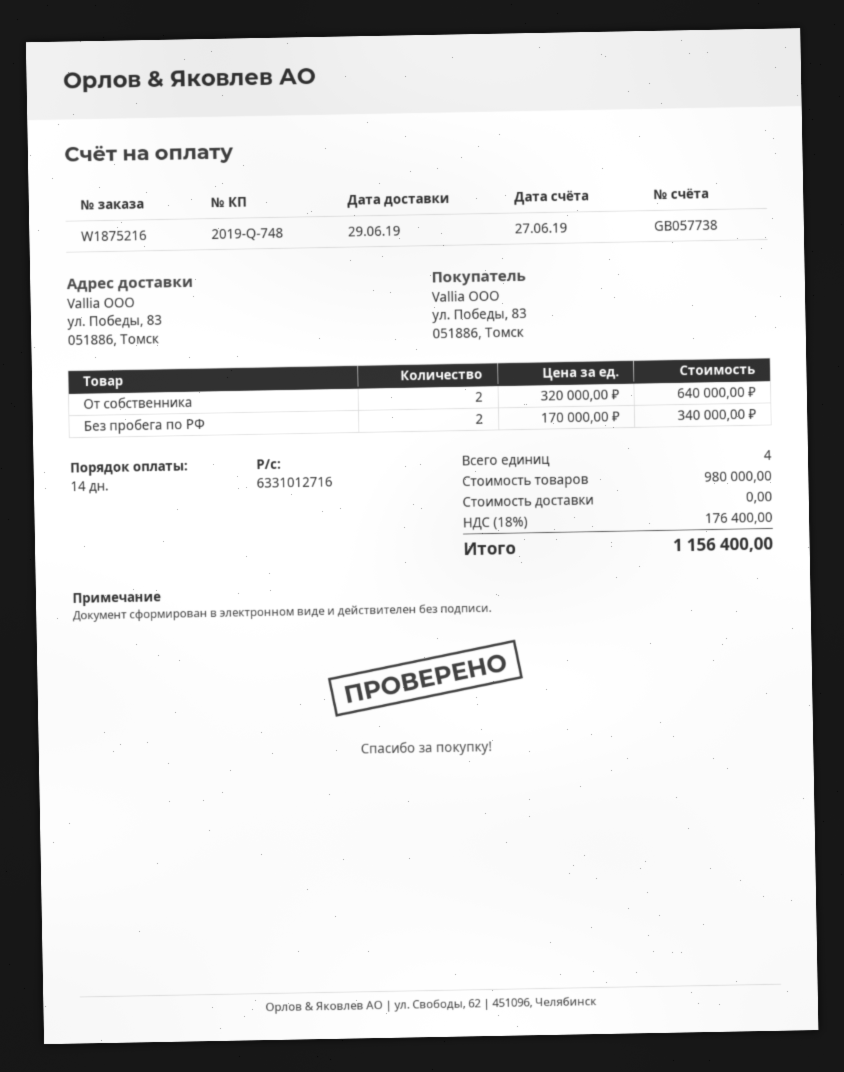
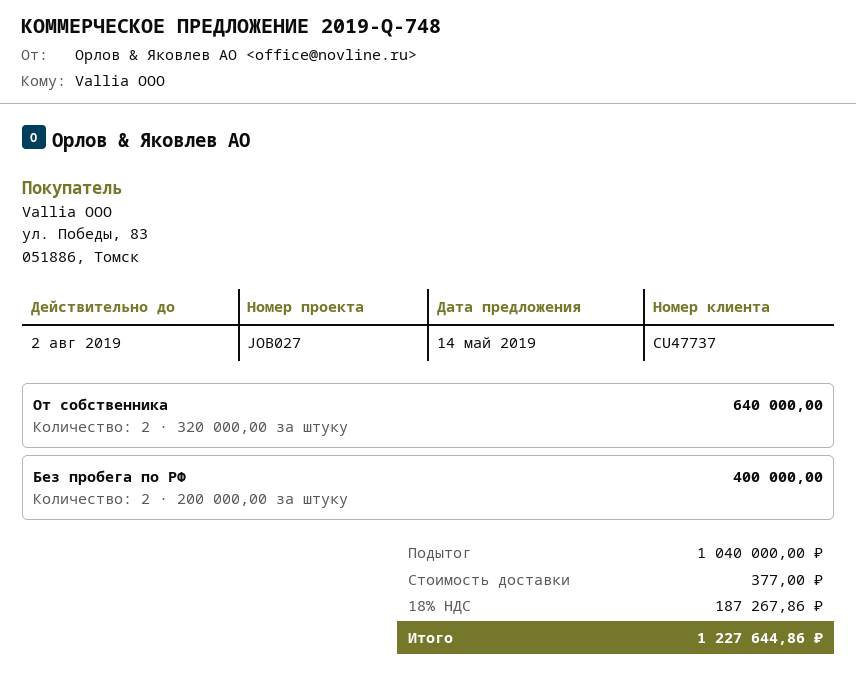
Без пробега по РФ: 2 x 170000.00 = 340000.00 -> 2 x 200000.00 = 400000.00
subtotal: 980000.00 -> 1040000.00
shipping: 0.00 -> 377.00
tax: 18% = 176400.00 -> 18% = 187267.86
total: 1156400.00 -> 1227644.86

